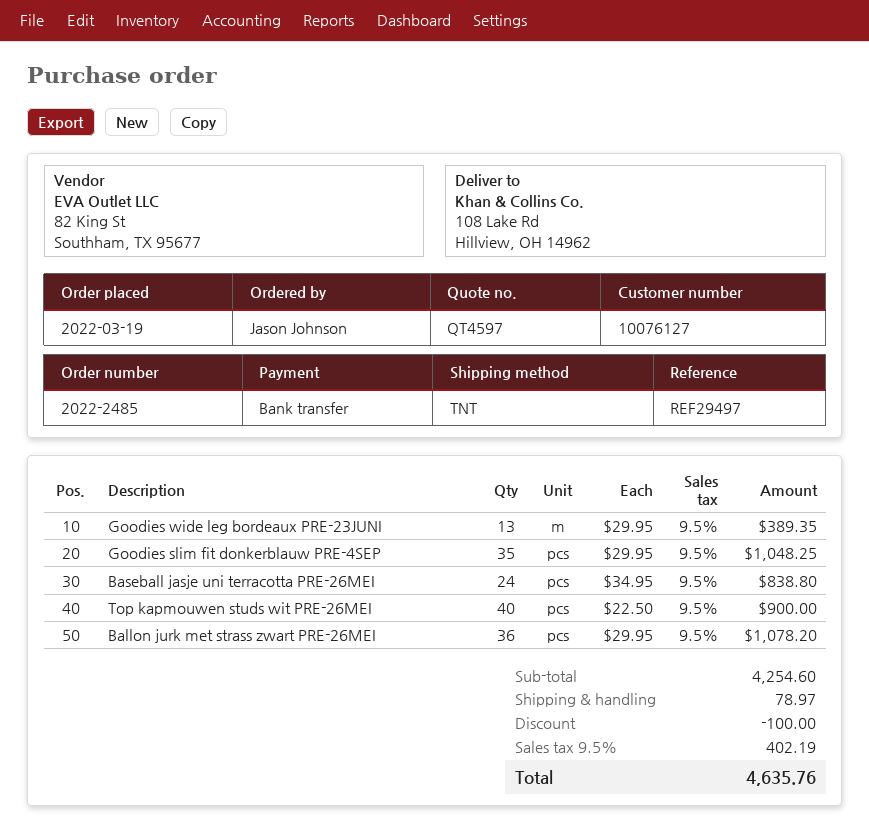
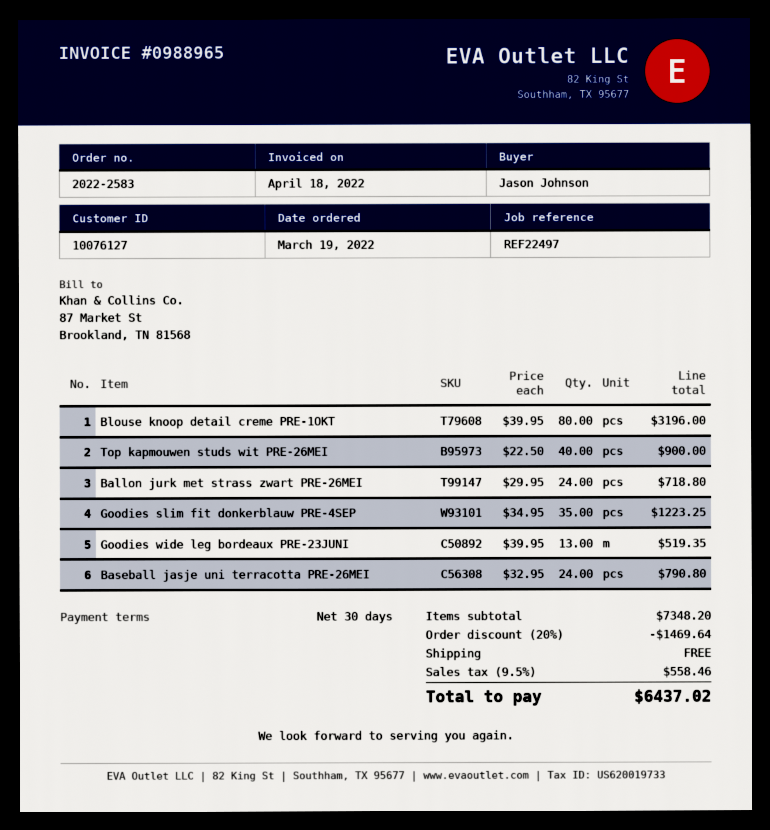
order number: 2022-2485 -> 2022-2583
reference: REF29497 -> REF22497
Goodies wide leg bordeaux PRE-23JUNI: 13 x 29.95 = 389.35 -> 13 x 39.95 = 519.35
Goodies slim fit donkerblauw PRE-4SEP: 35 x 29.95 = 1048.25 -> 35 x 34.95 = 1223.25
Baseball jasje uni terracotta PRE-26MEI: 24 x 34.95 = 838.80 -> 24 x 32.95 = 790.80
Ballon jurk met strass zwart PRE-26MEI: 36 x 29.95 = 1078.20 -> 24 x 29.95 = 718.80
Blouse knoop detail creme PRE-1OKT: none -> 80 x 39.95 = 3196.00
subtotal: 4254.60 -> 7348.20
discount: 100.00 -> 1469.64
shipping: 78.97 -> 0.00
tax: 9.5% = 402.19 -> 9.5% = 558.46
total: 4635.76 -> 6437.02

